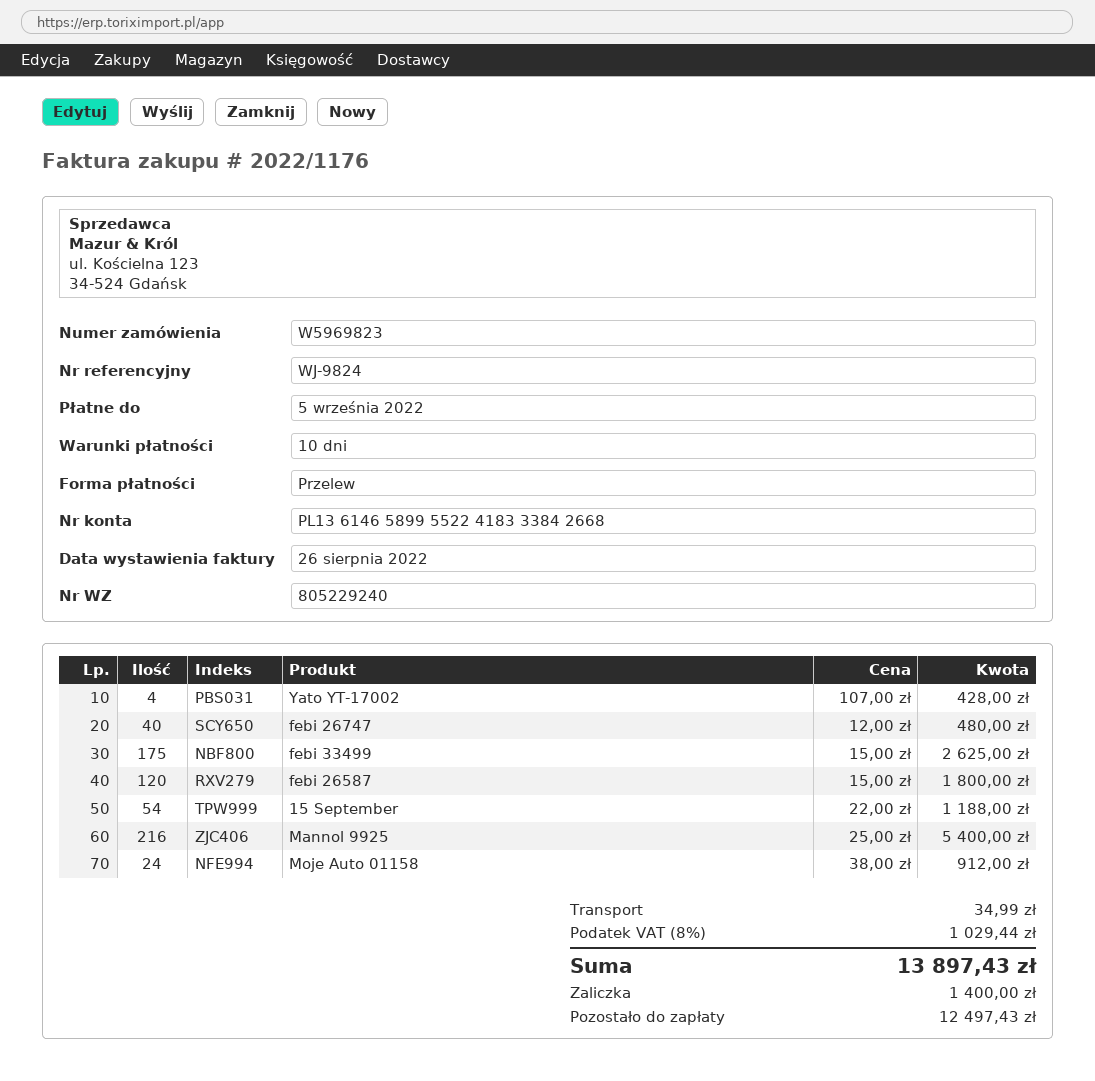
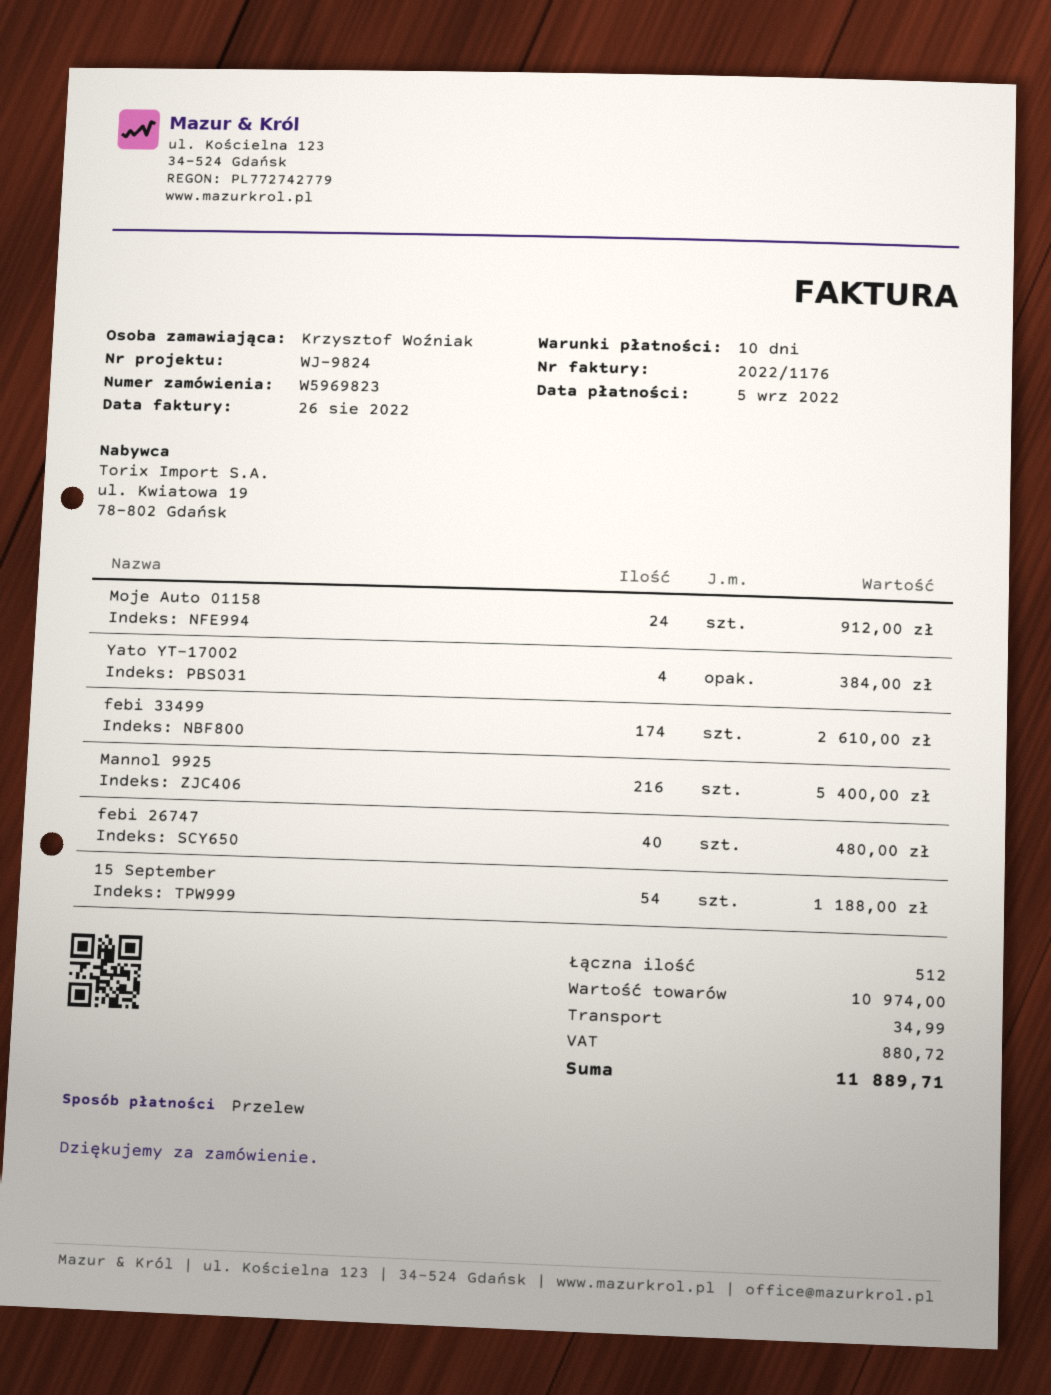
Yato YT-17002: 4 for 428.00 -> 4 for 384.00
febi 33499: 175 for 2625.00 -> 174 for 2610.00
febi 26587: 120 for 1800.00 -> none
tax: 1029.44 -> 880.72
total: 13897.43 -> 11889.71

